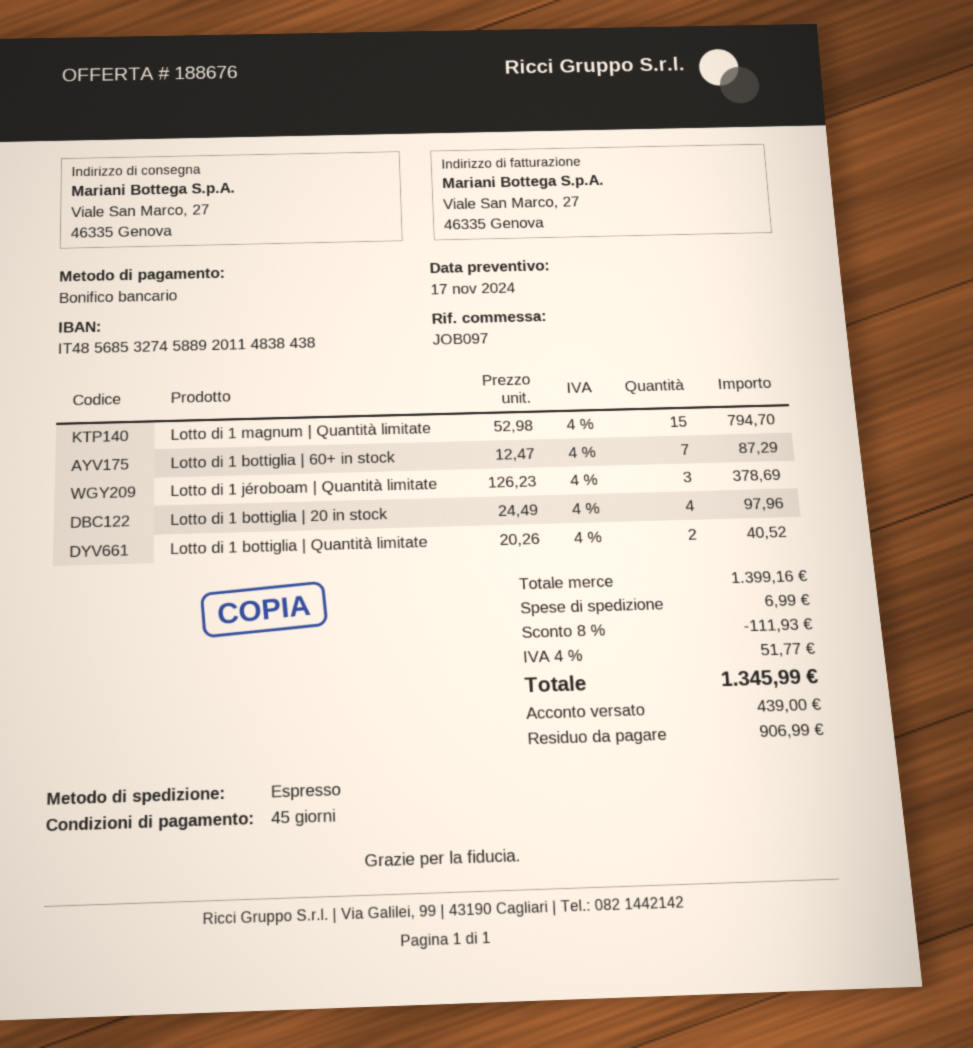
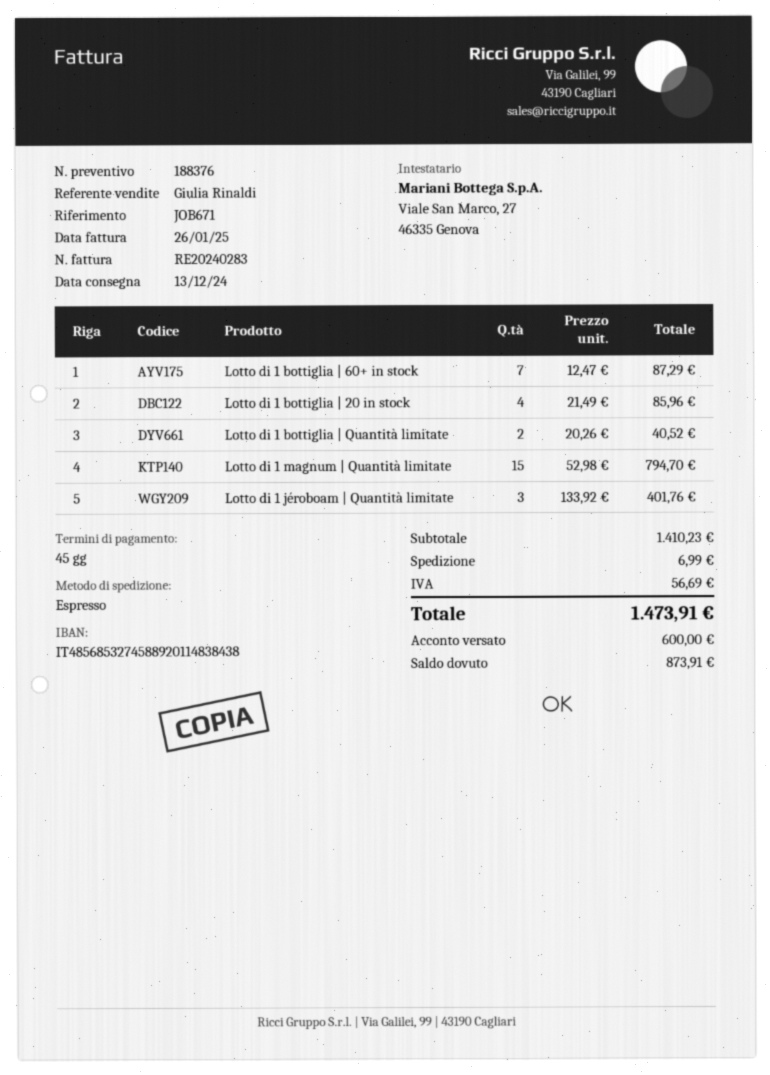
quote number: 188676 -> 188376
reference: JOB097 -> JOB671
Lotto di 1 jéroboam | Quantità limitate: 3 x 126.23 = 378.69 -> 3 x 133.92 = 401.76
Lotto di 1 bottiglia | 20 in stock: 4 x 24.49 = 97.96 -> 4 x 21.49 = 85.96
subtotal: 1399.16 -> 1410.23
discount: 8% = 111.93 -> none
tax: 51.77 -> 56.69
total: 1345.99 -> 1473.91
deposit: 439.00 -> 600.00
balance: 906.99 -> 873.91

